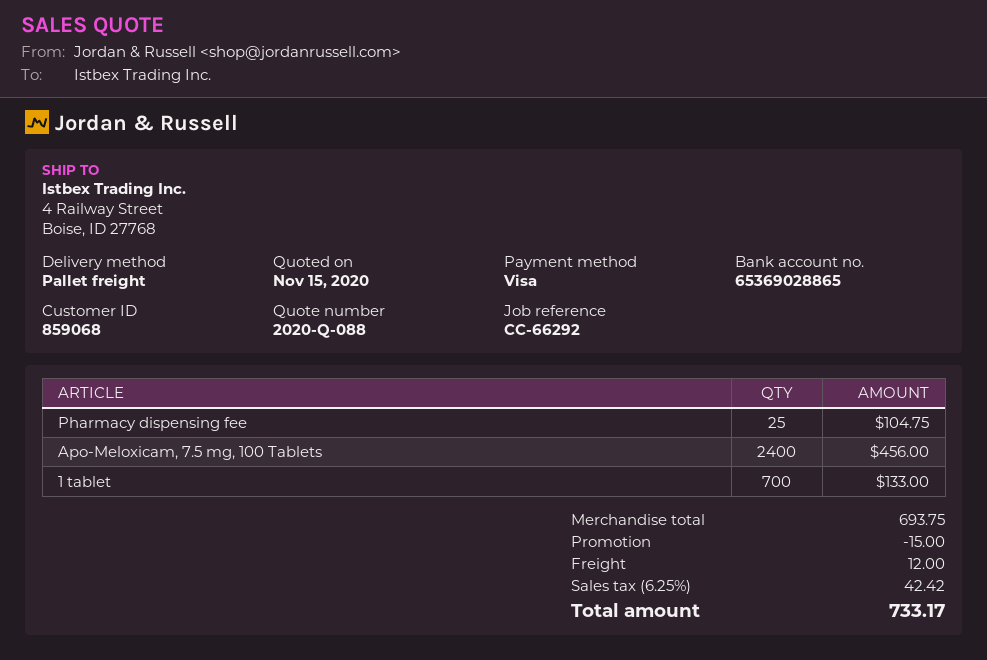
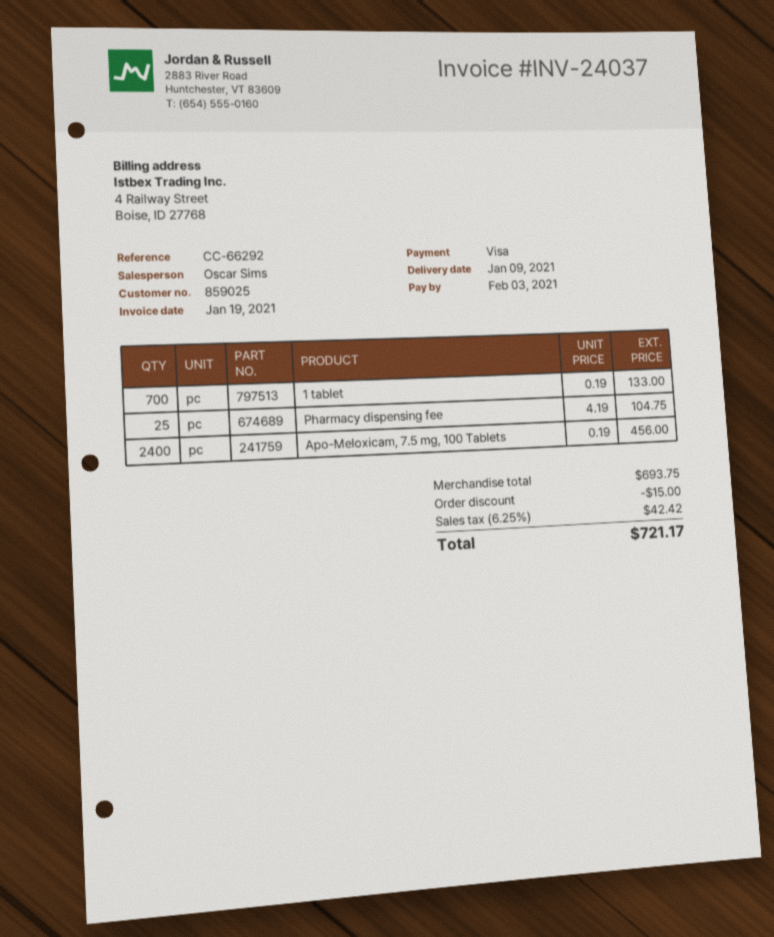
customer number: 859068 -> 859025
shipping: 12.00 -> none
total: 733.17 -> 721.17

